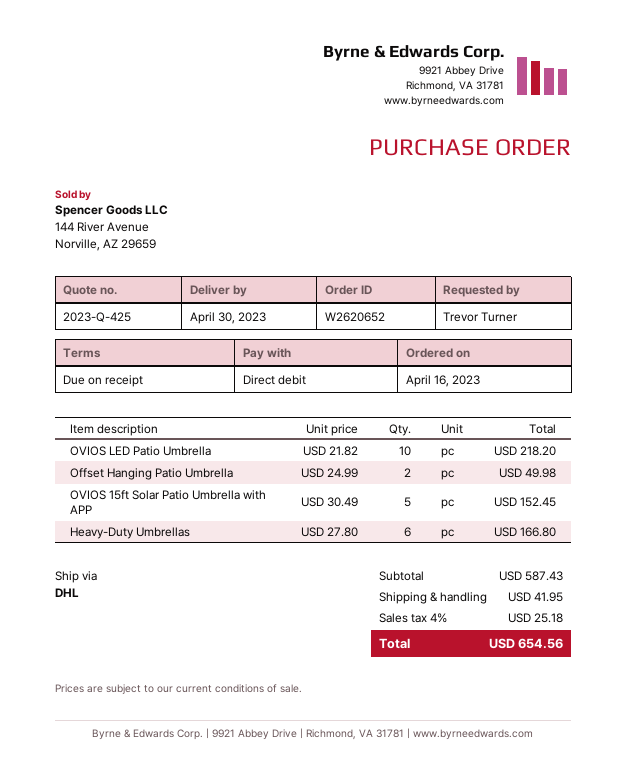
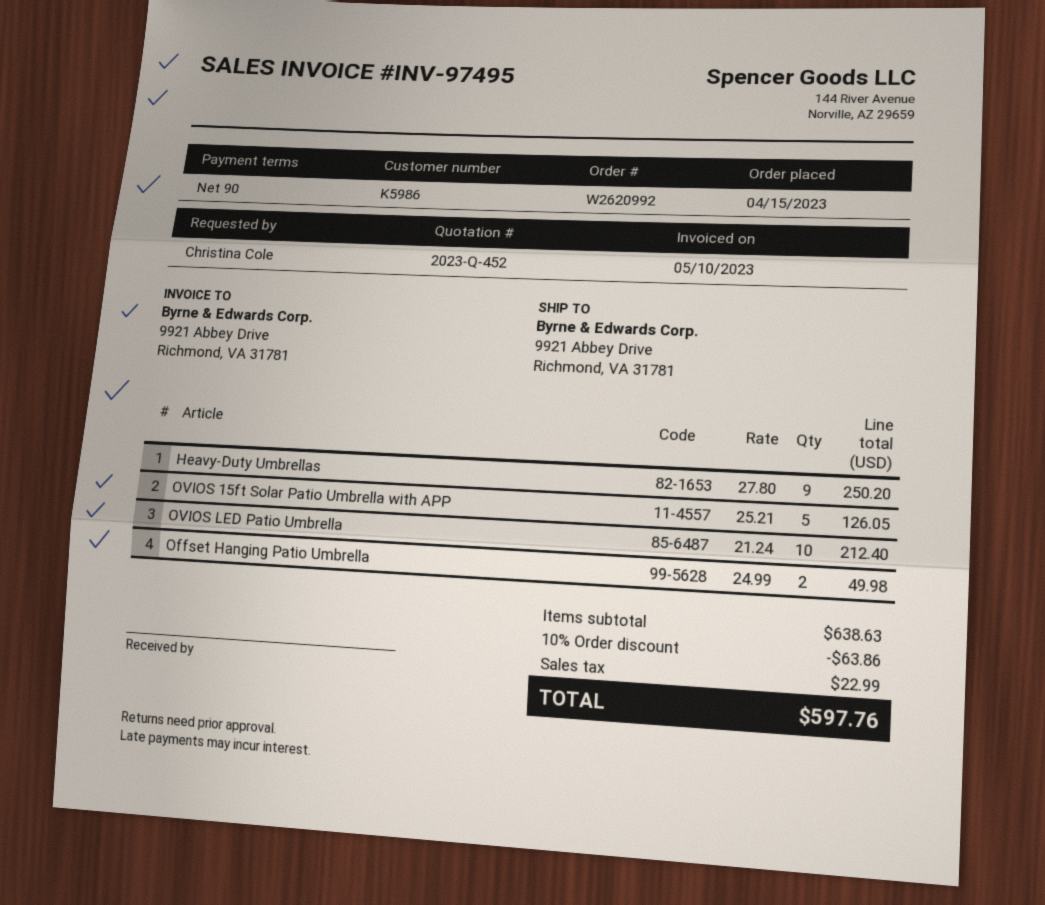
quote number: 2023-Q-425 -> 2023-Q-452
order number: W2620652 -> W2620992
order date: 2023-04-16 -> 2023-04-15
payment terms: on receipt -> 90 days
ordered by: Trevor Turner -> Christina Cole
OVIOS LED Patio Umbrella: 10 x 21.82 = 218.20 -> 10 x 21.24 = 212.40
OVIOS 15ft Solar Patio Umbrella with APP: 5 x 30.49 = 152.45 -> 5 x 25.21 = 126.05
Heavy-Duty Umbrellas: 6 x 27.80 = 166.80 -> 9 x 27.80 = 250.20
subtotal: 587.43 -> 638.63
discount: none -> 10% = 63.86
shipping: 41.95 -> none
tax: 25.18 -> 22.99
total: 654.56 -> 597.76

